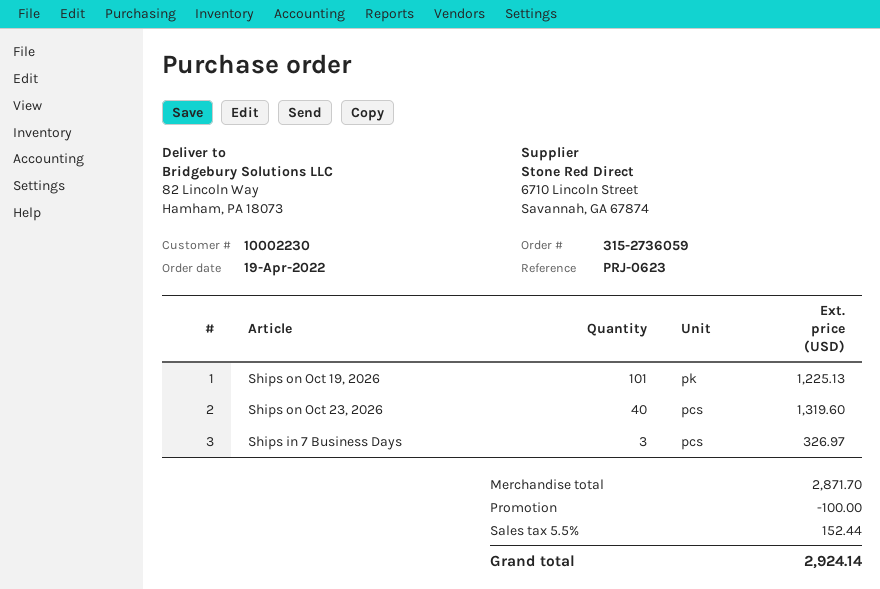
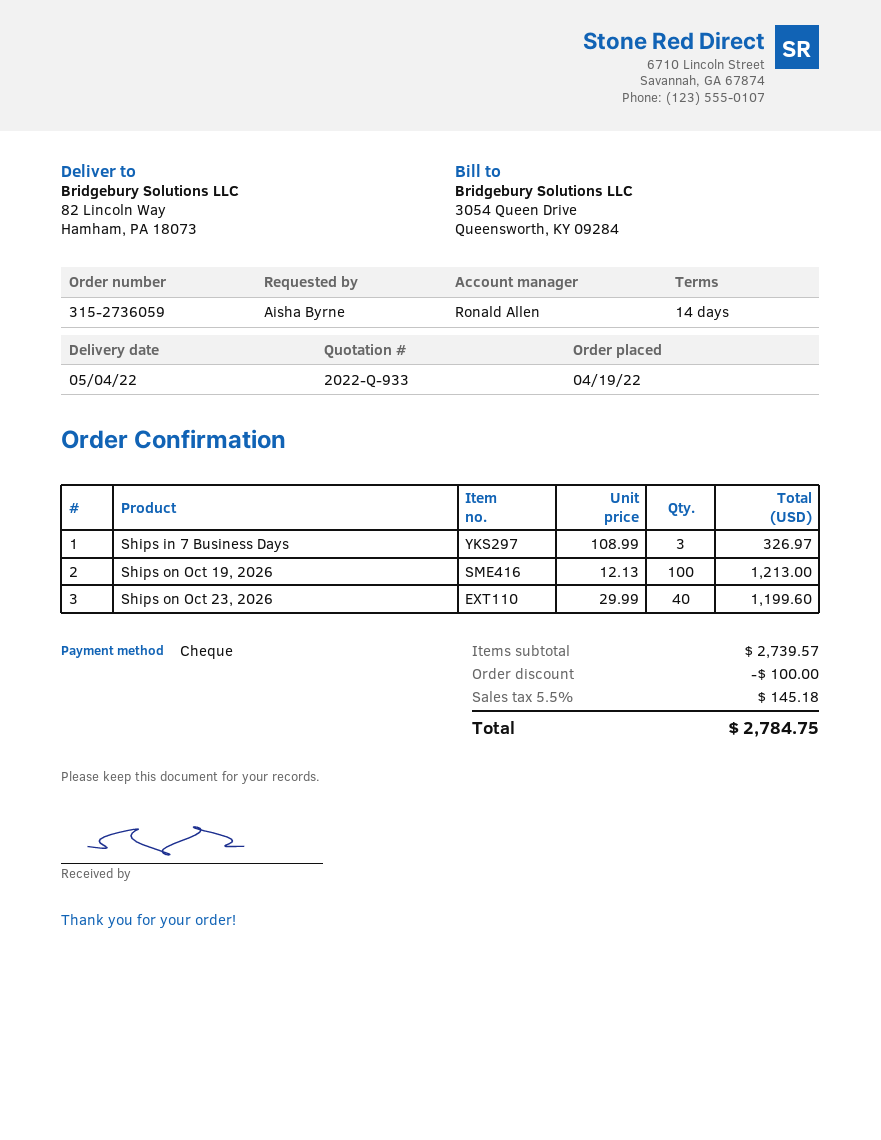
Ships on Oct 19, 2026: 101 for 1225.13 -> 100 for 1213.00
Ships on Oct 23, 2026: 40 for 1319.60 -> 40 for 1199.60
subtotal: 2871.70 -> 2739.57
tax: 5.5% = 152.44 -> 5.5% = 145.18
total: 2924.14 -> 2784.75

